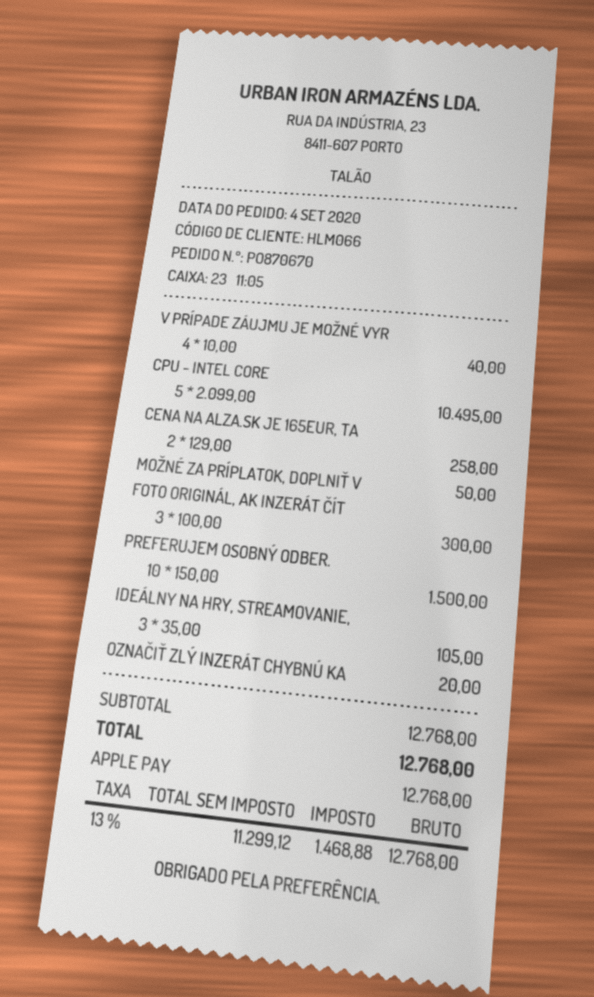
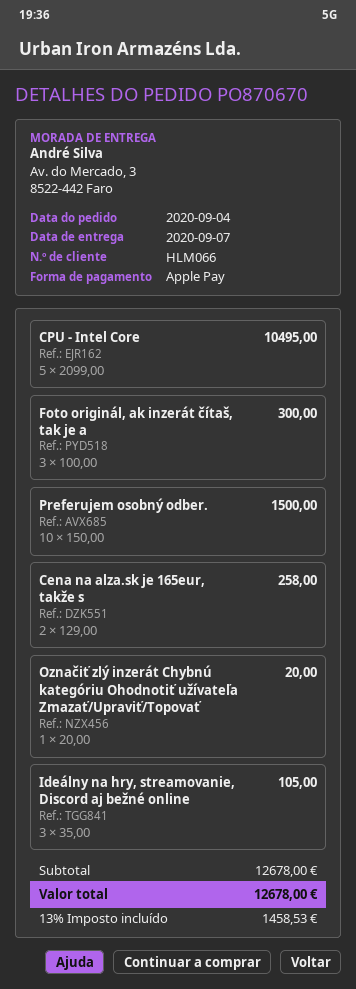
V PRÍPADE ZÁUJMU JE MOŽNÉ VYR: 4 x 10.00 = 40.00 -> none
MOŽNÉ ZA PRÍPLATOK, DOPLNIŤ V: 1 x 50.00 = 50.00 -> none
subtotal: 12768.00 -> 12678.00
tax: 13% = 1468.88 -> 13% = 1458.53
total: 12768.00 -> 12678.00

